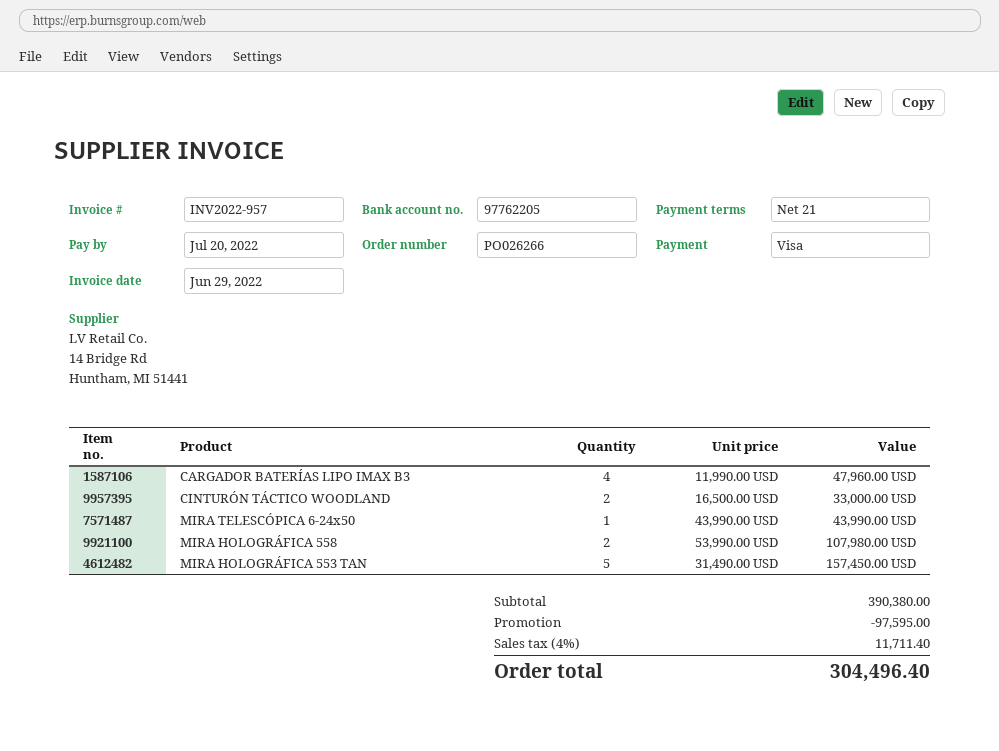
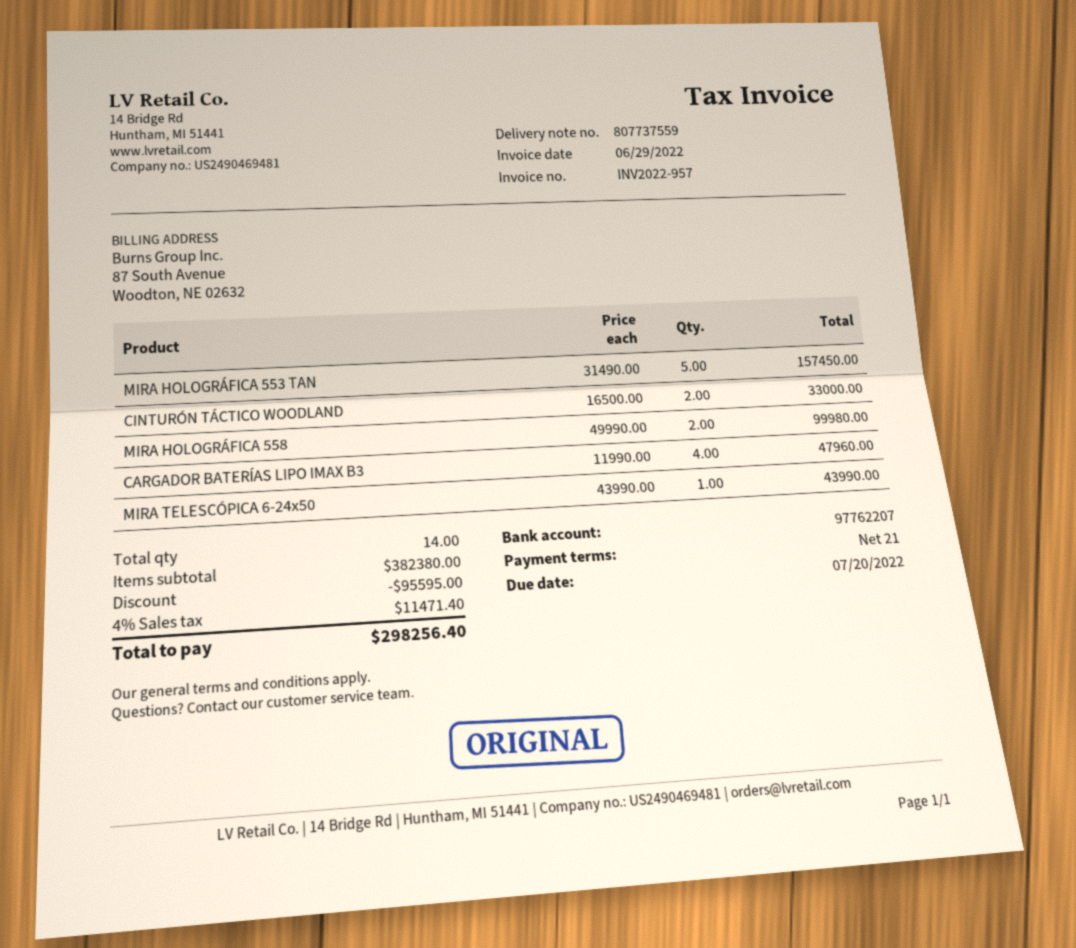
bank account: 97762205 -> 97762207
MIRA HOLOGRÁFICA 558: 2 x 53990.00 = 107980.00 -> 2 x 49990.00 = 99980.00
subtotal: 390380.00 -> 382380.00
discount: 97595.00 -> 95595.00
tax: 4% = 11711.40 -> 4% = 11471.40
total: 304496.40 -> 298256.40

